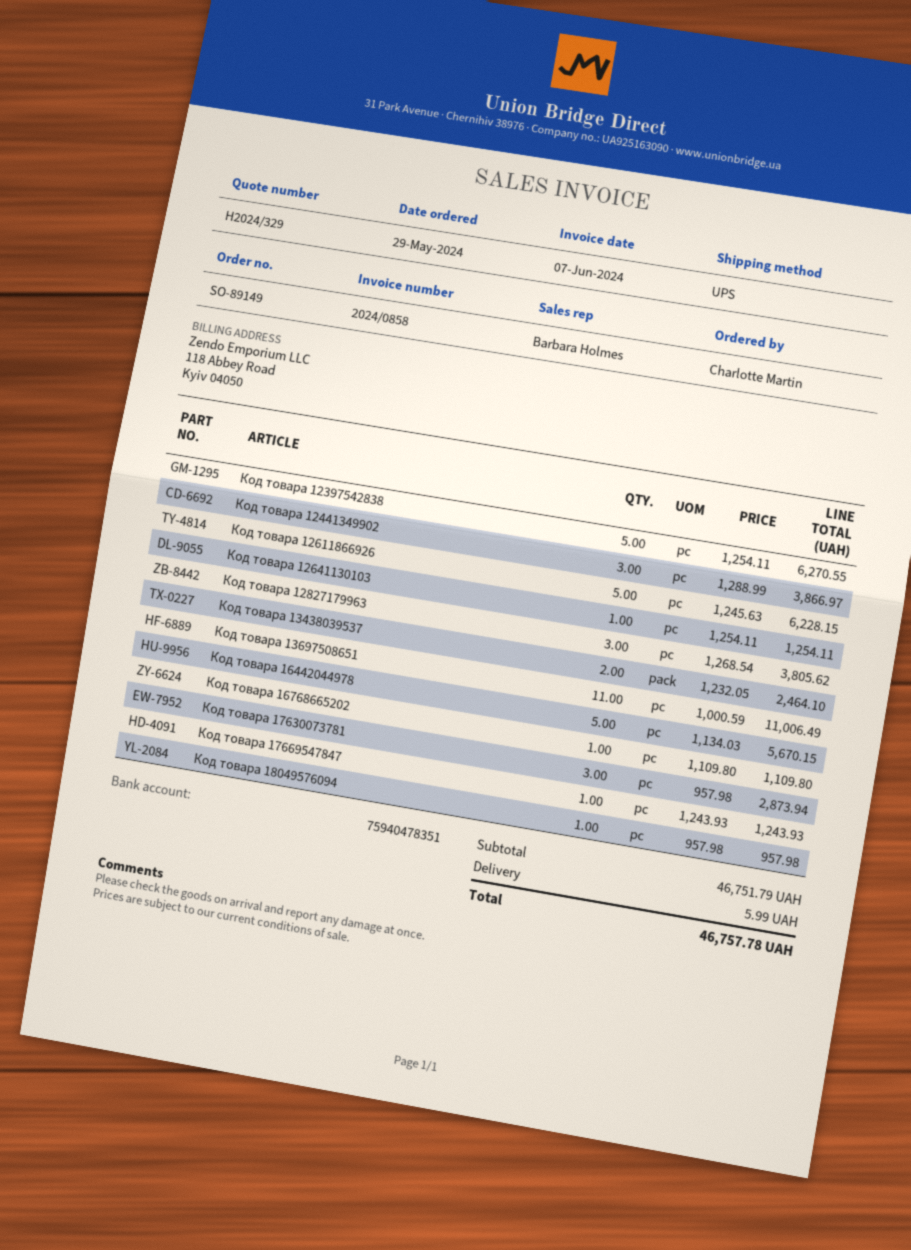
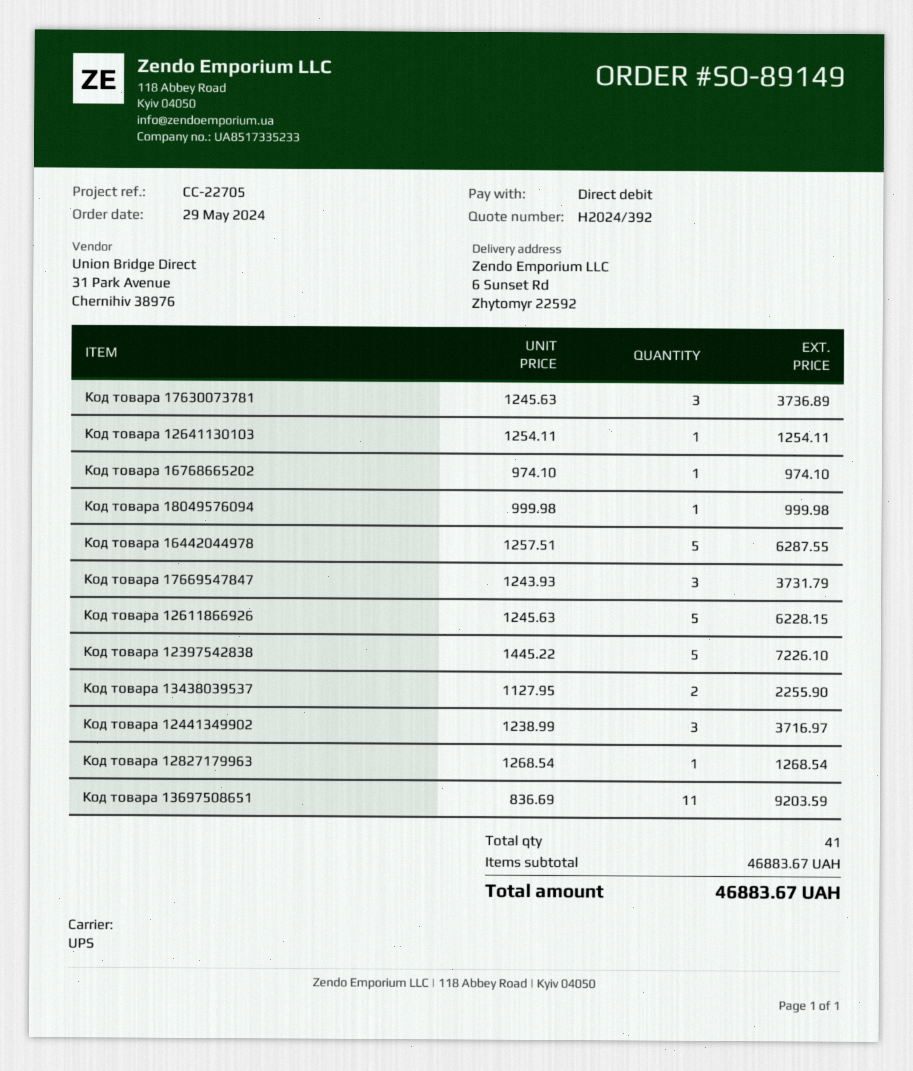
quote number: H2024/329 -> H2024/392
Код товара 12397542838: 5 x 1254.11 = 6270.55 -> 5 x 1445.22 = 7226.10
Код товара 12441349902: 3 x 1288.99 = 3866.97 -> 3 x 1238.99 = 3716.97
Код товара 12827179963: 3 x 1268.54 = 3805.62 -> 1 x 1268.54 = 1268.54
Код товара 13438039537: 2 x 1232.05 = 2464.10 -> 2 x 1127.95 = 2255.90
Код товара 13697508651: 11 x 1000.59 = 11006.49 -> 11 x 836.69 = 9203.59
Код товара 16442044978: 5 x 1134.03 = 5670.15 -> 5 x 1257.51 = 6287.55
Код товара 16768665202: 1 x 1109.80 = 1109.80 -> 1 x 974.10 = 974.10
Код товара 17630073781: 3 x 957.98 = 2873.94 -> 3 x 1245.63 = 3736.89
Код товара 17669547847: 1 x 1243.93 = 1243.93 -> 3 x 1243.93 = 3731.79
Код товара 18049576094: 1 x 957.98 = 957.98 -> 1 x 999.98 = 999.98
subtotal: 46751.79 -> 46883.67
shipping: 5.99 -> none
total: 46757.78 -> 46883.67

